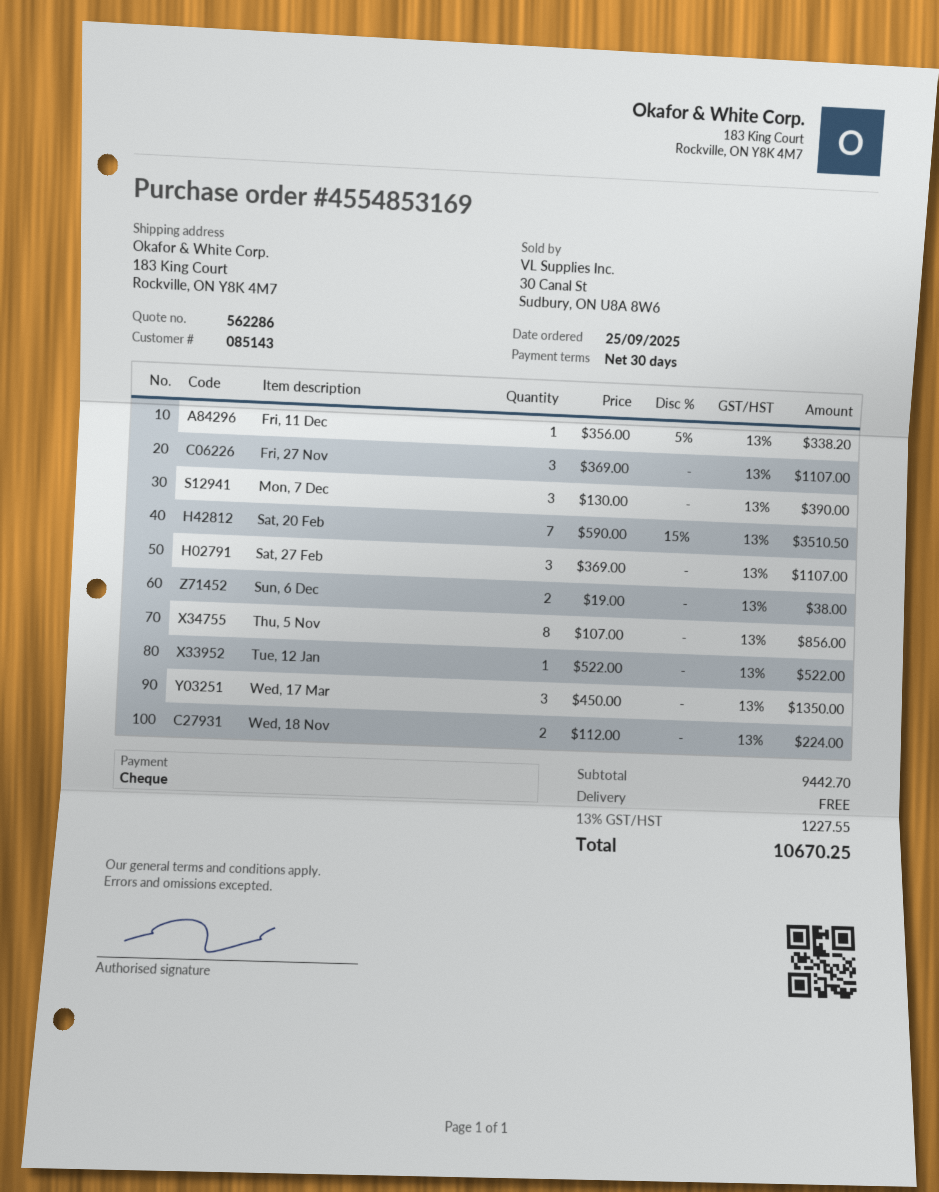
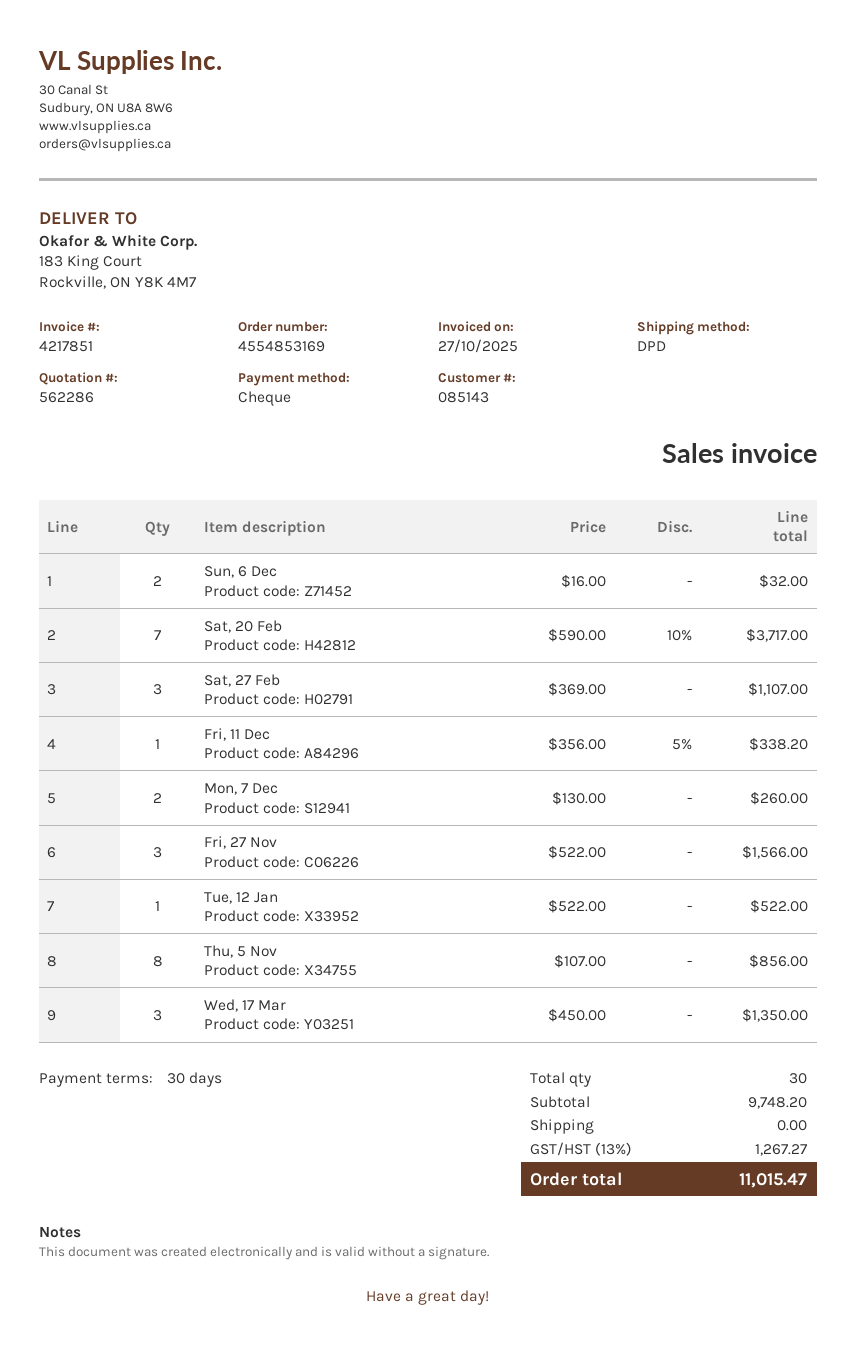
Fri, 27 Nov: 3 x 369.00 = 1107.00 -> 3 x 522.00 = 1566.00
Mon, 7 Dec: 3 x 130.00 = 390.00 -> 2 x 130.00 = 260.00
Sat, 20 Feb: 7 x 590.00 - 15% = 3510.50 -> 7 x 590.00 - 10% = 3717.00
Sun, 6 Dec: 2 x 19.00 = 38.00 -> 2 x 16.00 = 32.00
Wed, 18 Nov: 2 x 112.00 = 224.00 -> none
subtotal: 9442.70 -> 9748.20
tax: 13% = 1227.55 -> 13% = 1267.27
total: 10670.25 -> 11015.47

